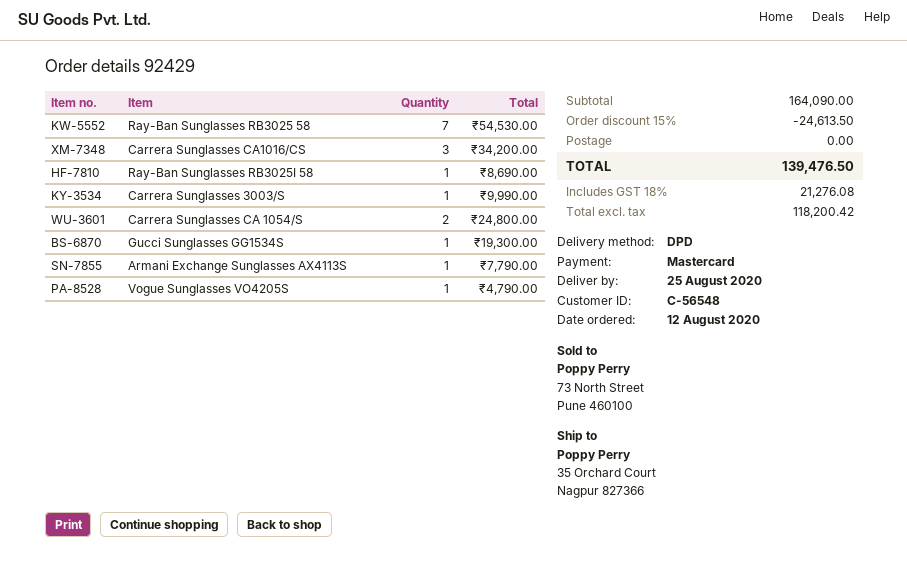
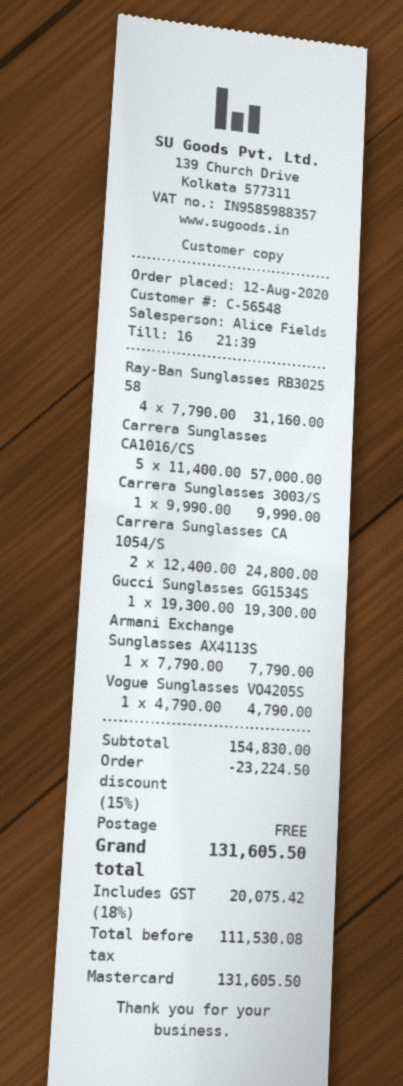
Ray-Ban Sunglasses RB3025 58: 7 for 54530.00 -> 4 for 31160.00
Carrera Sunglasses CA1016/CS: 3 for 34200.00 -> 5 for 57000.00
Ray-Ban Sunglasses RB3025I 58: 1 for 8690.00 -> none
subtotal: 164090.00 -> 154830.00
discount: 15% = 24613.50 -> 15% = 23224.50
net: 118200.42 -> 111530.08
tax: 18% = 21276.08 -> 18% = 20075.42
total: 139476.50 -> 131605.50

